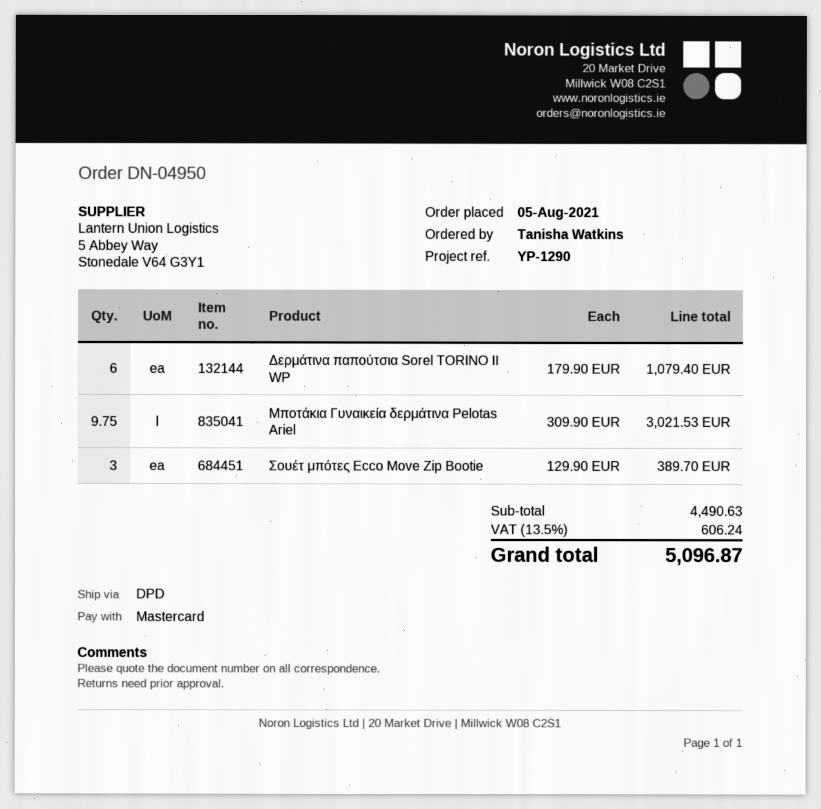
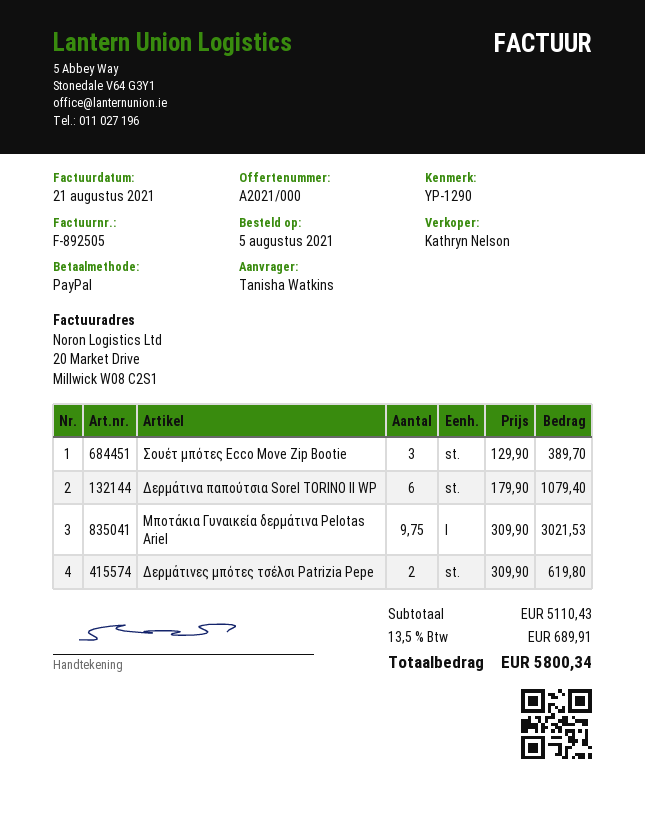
payment method: Mastercard -> PayPal
Δερμάτινες μπότες τσέλσι Patrizia Pepe: none -> 2 x 309.90 = 619.80
subtotal: 4490.63 -> 5110.43
tax: 13.5% = 606.24 -> 13.5% = 689.91
total: 5096.87 -> 5800.34

